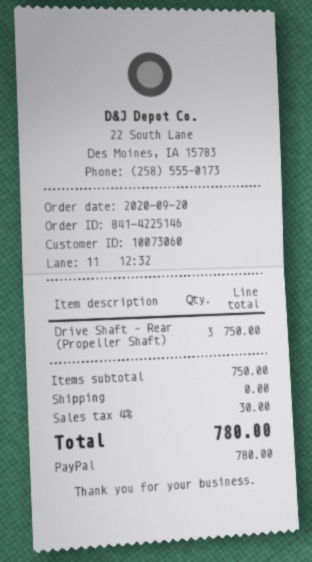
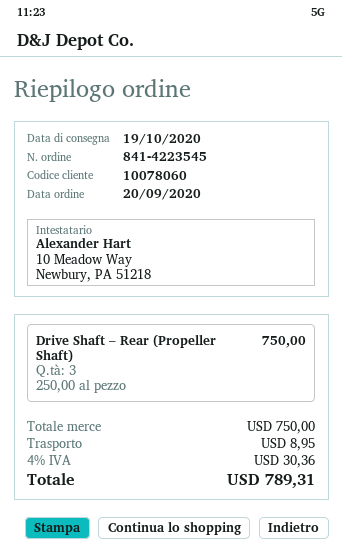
order number: 841-4225146 -> 841-4223545
customer number: 10073060 -> 10078060
shipping: 0.00 -> 8.95
tax: 4% = 30.00 -> 4% = 30.36
total: 780.00 -> 789.31

